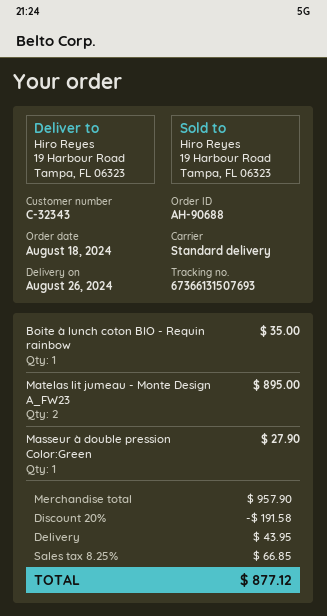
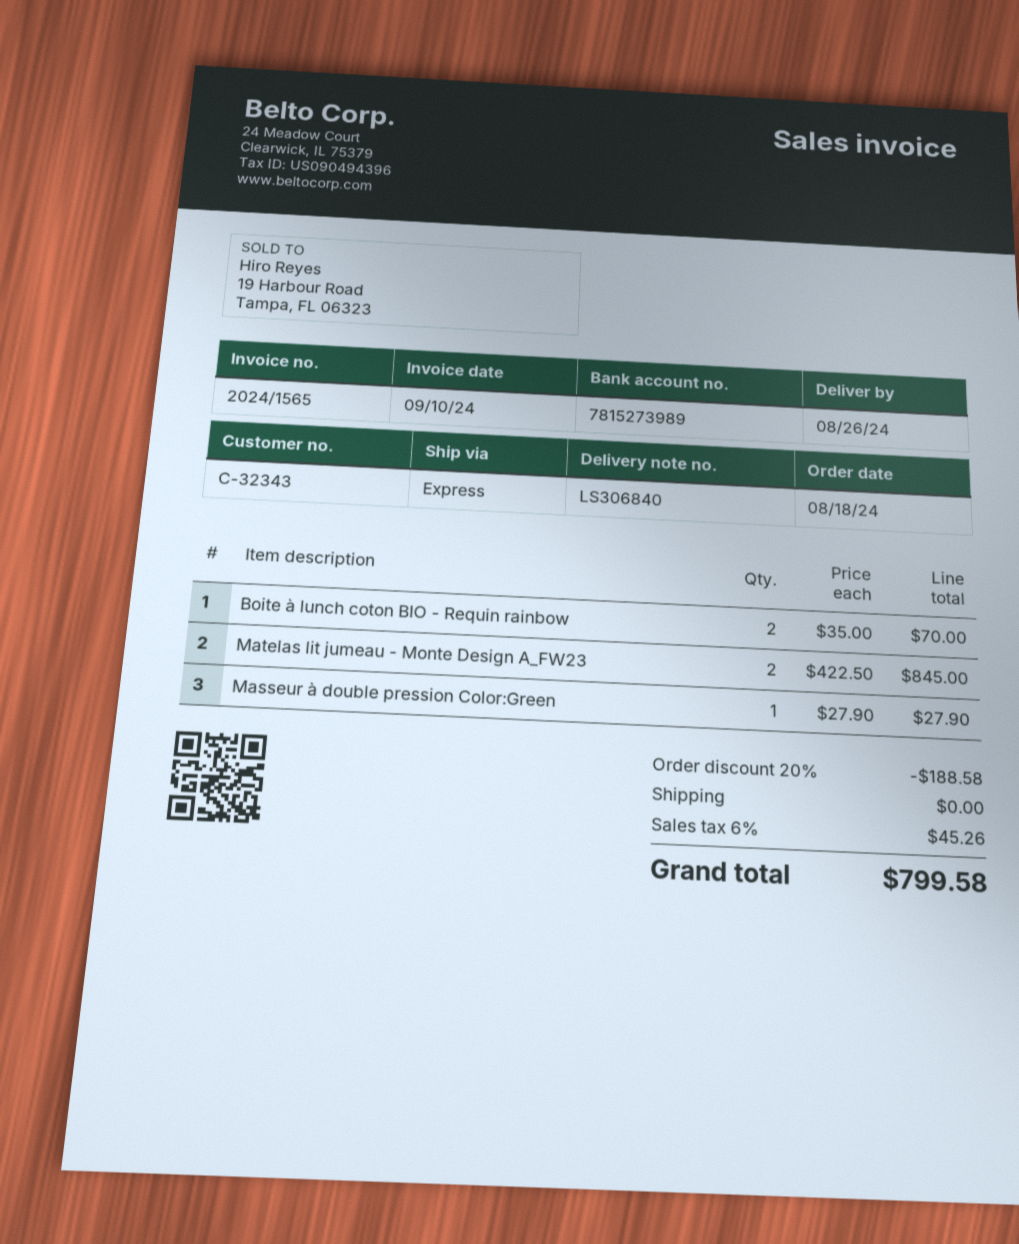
shipping method: standard -> express
Boite à lunch coton BIO - Requin rainbow: 1 for 35.00 -> 2 for 70.00
Matelas lit jumeau - Monte Design A_FW23: 2 for 895.00 -> 2 for 845.00
discount: 20% = 191.58 -> 20% = 188.58
shipping: 43.95 -> 0.00
tax: 8.25% = 66.85 -> 6% = 45.26
total: 877.12 -> 799.58

